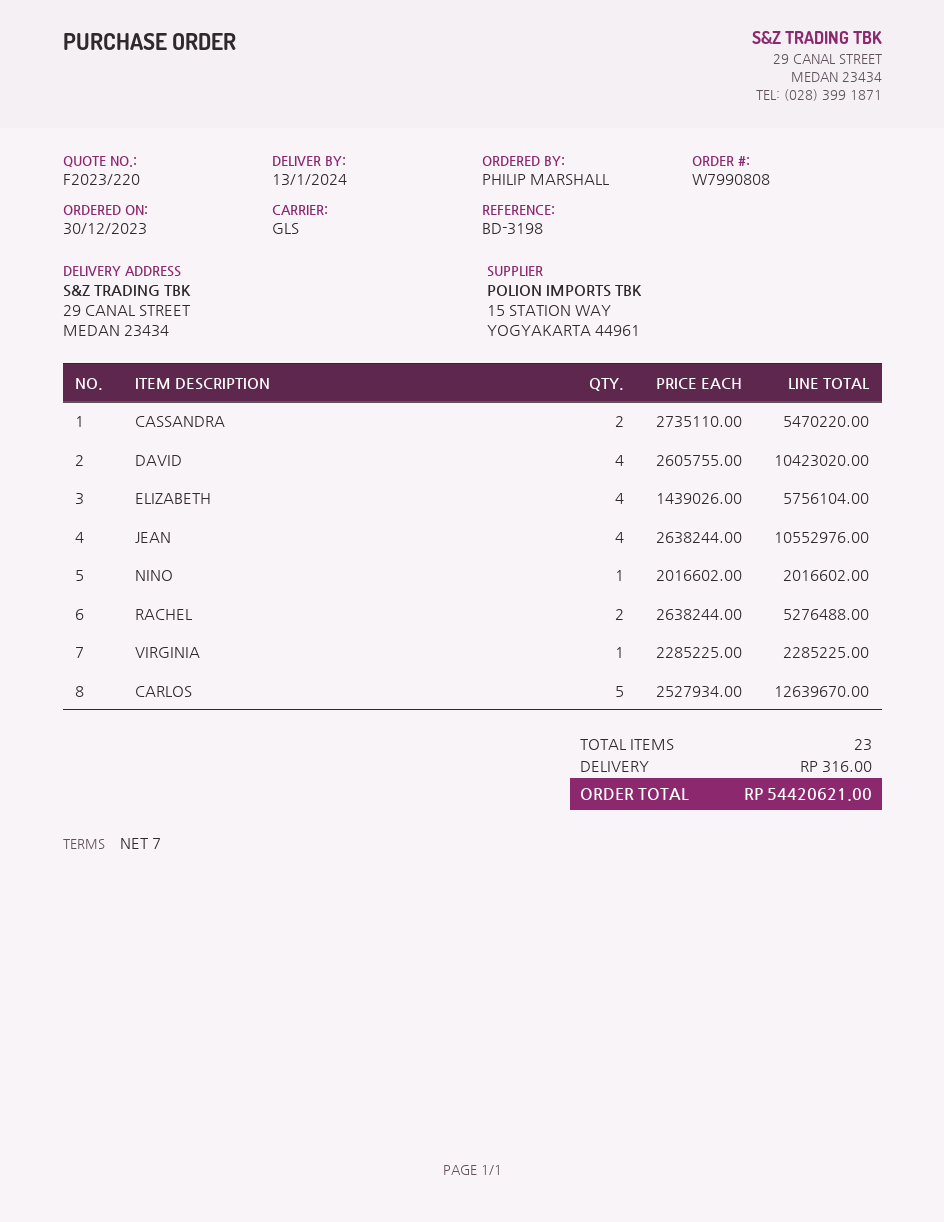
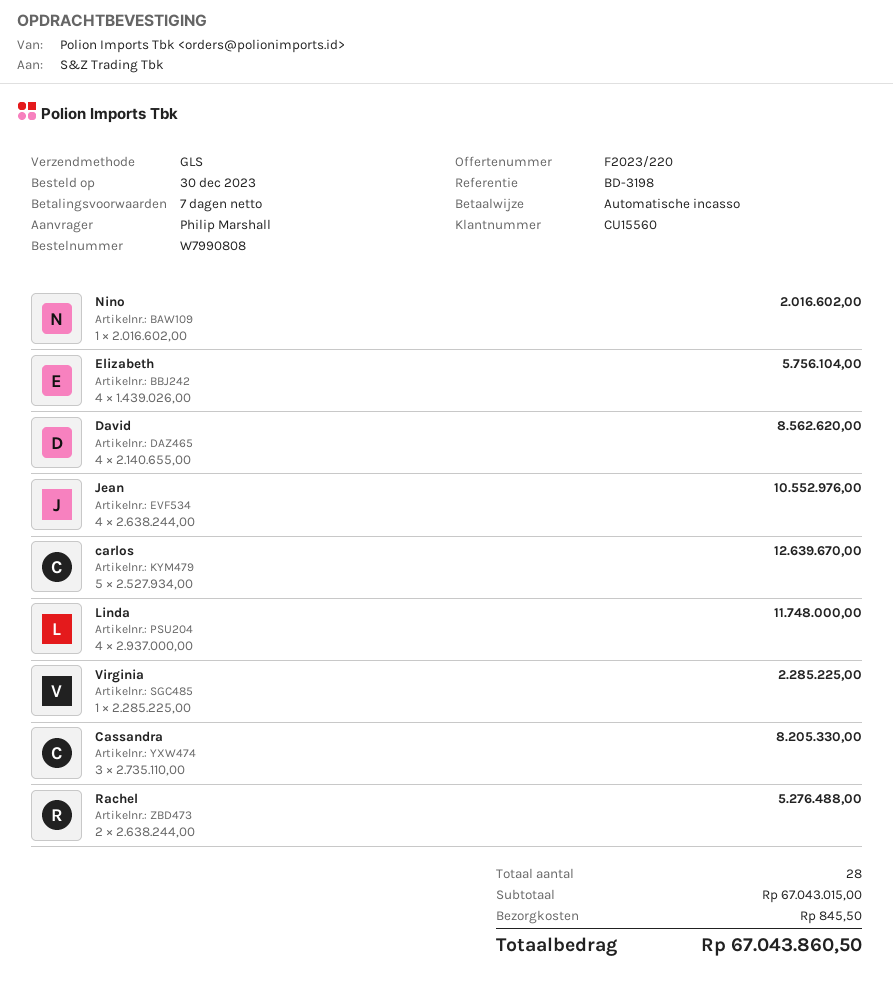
CASSANDRA: 2 x 2735110.00 = 5470220.00 -> 3 x 2735110.00 = 8205330.00
DAVID: 4 x 2605755.00 = 10423020.00 -> 4 x 2140655.00 = 8562620.00
Linda: none -> 4 x 2937000.00 = 11748000.00
total quantity: 23 -> 28
shipping: 316.00 -> 845.50
total: 54420621.00 -> 67043860.50

